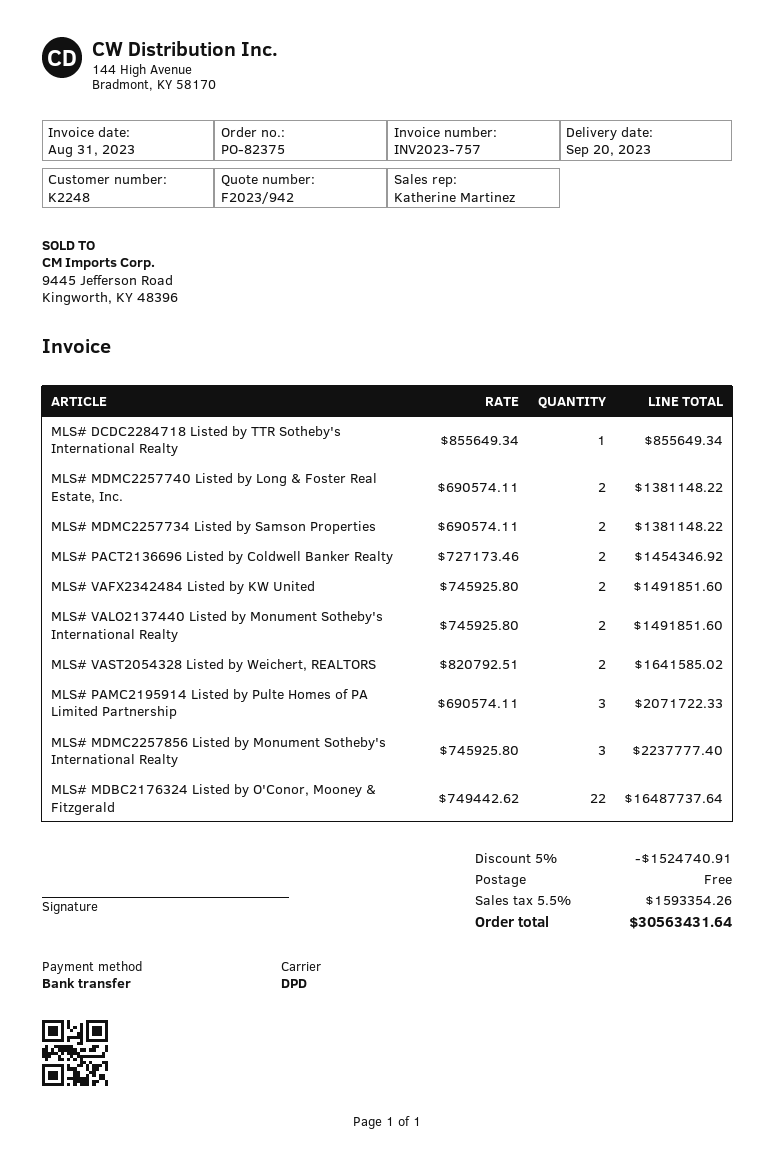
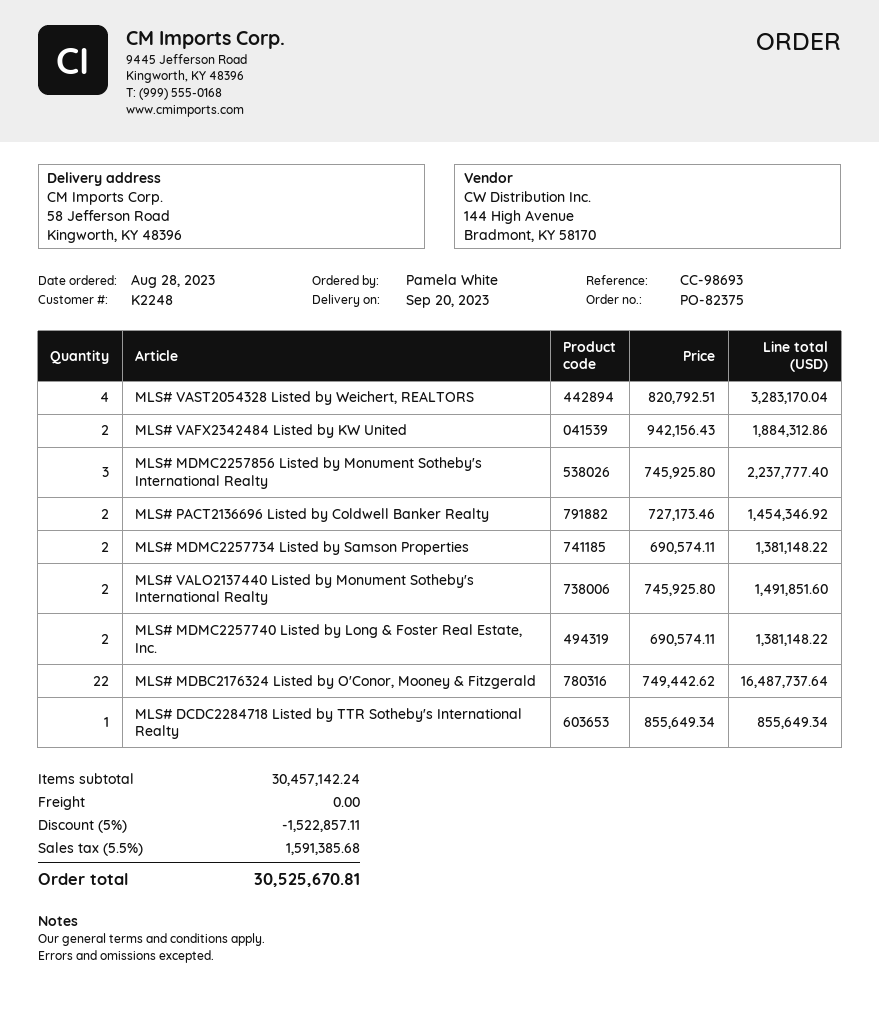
MLS# VAFX2342484 Listed by KW United: 2 x 745925.80 = 1491851.60 -> 2 x 942156.43 = 1884312.86
MLS# VAST2054328 Listed by Weichert, REALTORS: 2 x 820792.51 = 1641585.02 -> 4 x 820792.51 = 3283170.04
MLS# PAMC2195914 Listed by Pulte Homes of PA Limited Partnership: 3 x 690574.11 = 2071722.33 -> none
discount: 5% = 1524740.91 -> 5% = 1522857.11
tax: 5.5% = 1593354.26 -> 5.5% = 1591385.68
total: 30563431.64 -> 30525670.81

